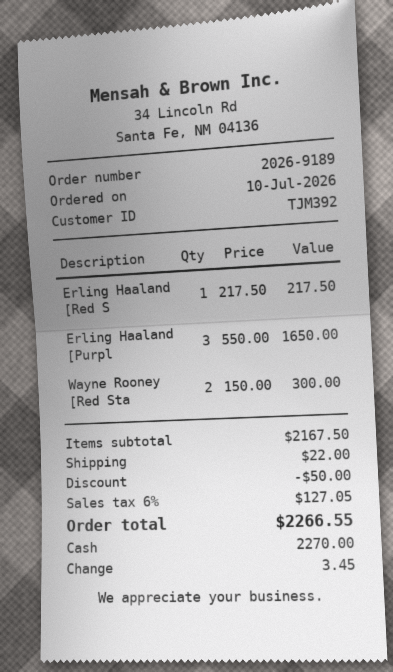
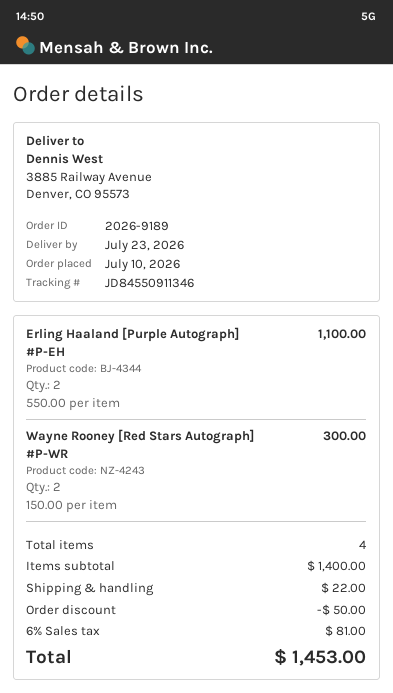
Erling Haaland [Red S: 1 x 217.50 = 217.50 -> none
Erling Haaland [Purpl: 3 x 550.00 = 1650.00 -> 2 x 550.00 = 1100.00
subtotal: 2167.50 -> 1400.00
tax: 6% = 127.05 -> 6% = 81.00
total: 2266.55 -> 1453.00

